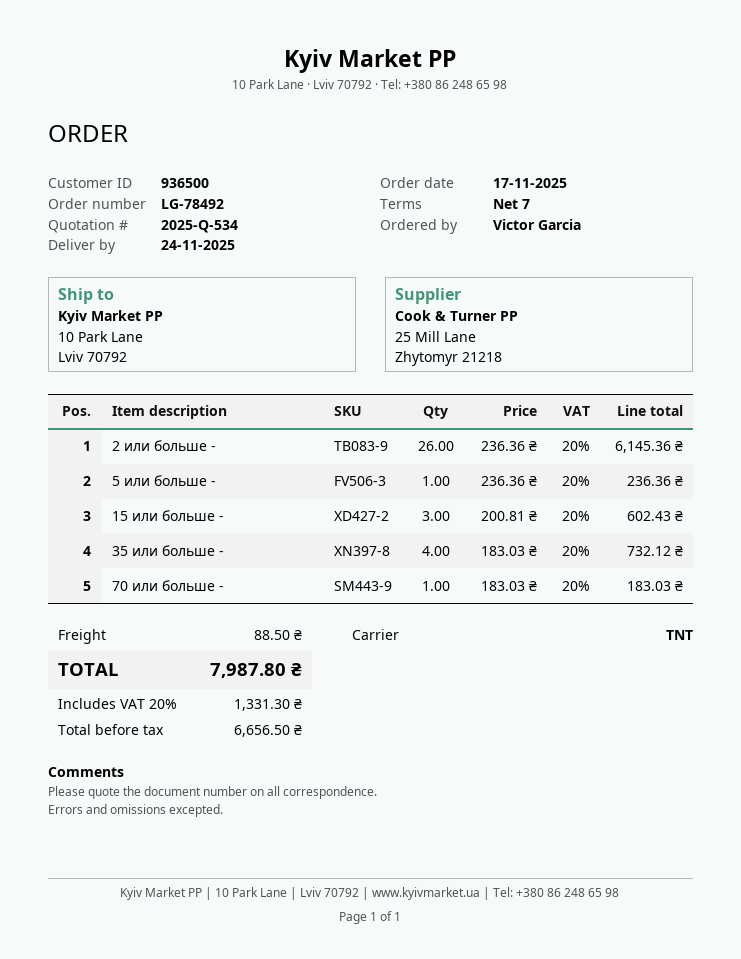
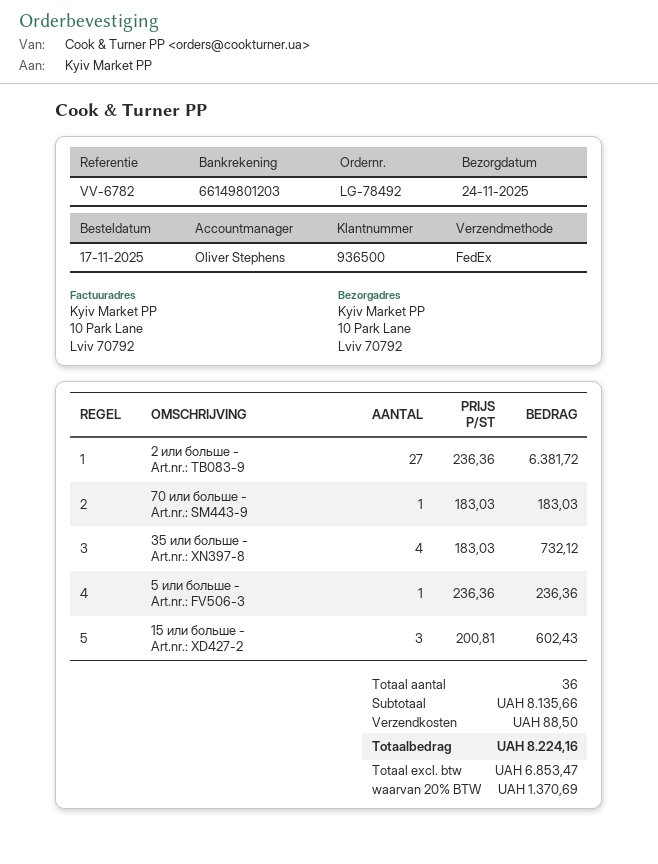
shipping method: TNT -> FedEx
2 или больше -: 26 x 236.36 = 6145.36 -> 27 x 236.36 = 6381.72
net: 6656.50 -> 6853.47
tax: 20% = 1331.30 -> 20% = 1370.69
total: 7987.80 -> 8224.16

